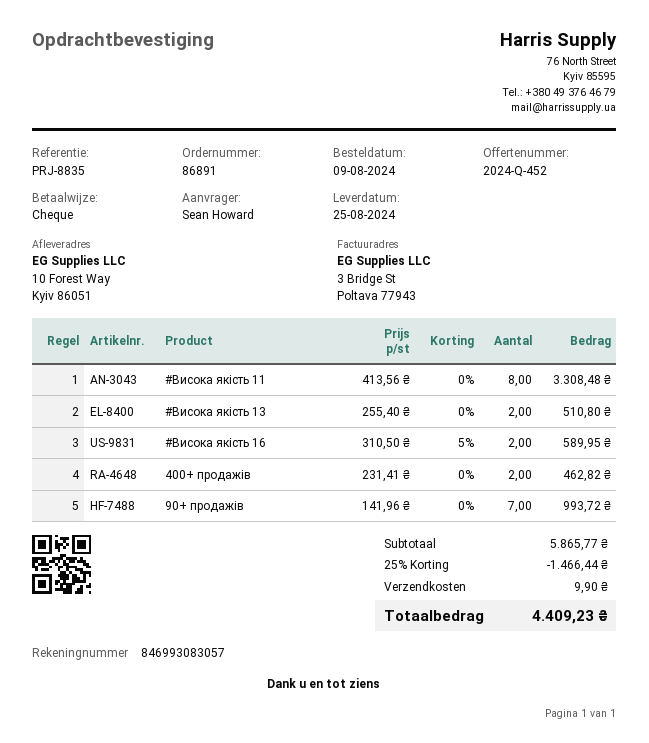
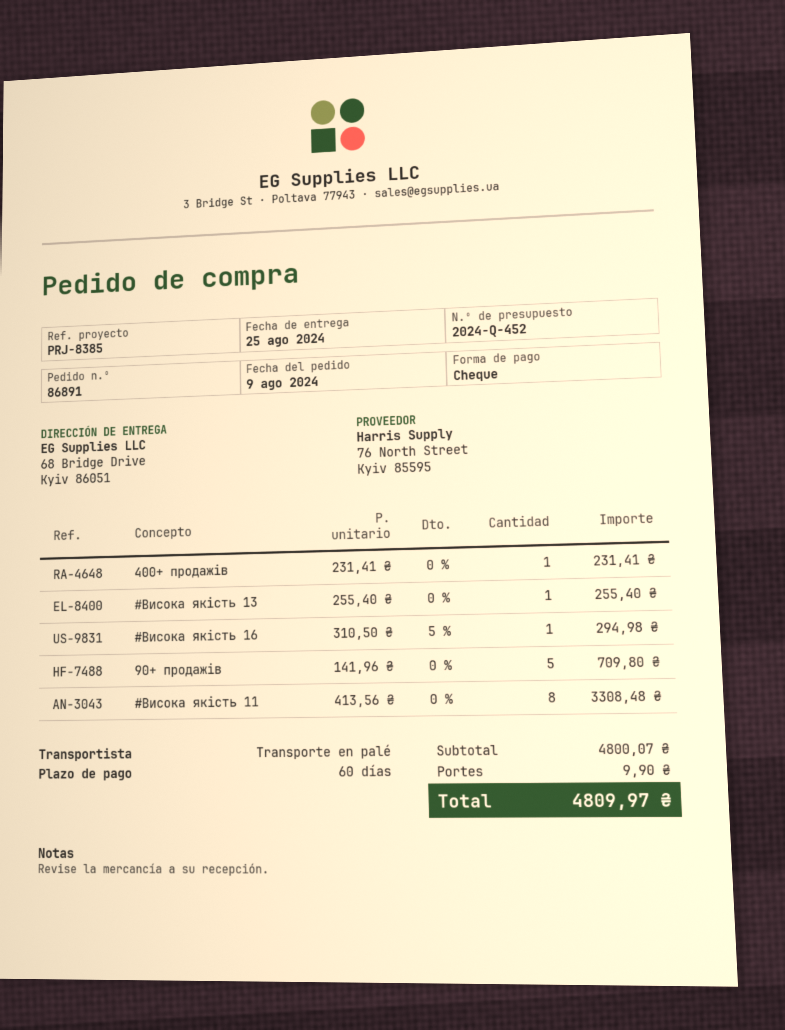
reference: PRJ-8835 -> PRJ-8385
ship to: 10 Forest Way, Kyiv 86051 -> 68 Bridge Drive, Kyiv 86051
#Висока якість 13: 2 x 255.40 = 510.80 -> 1 x 255.40 = 255.40
#Висока якість 16: 2 x 310.50 - 5% = 589.95 -> 1 x 310.50 - 5% = 294.98
400+ продажів: 2 x 231.41 = 462.82 -> 1 x 231.41 = 231.41
90+ продажів: 7 x 141.96 = 993.72 -> 5 x 141.96 = 709.80
subtotal: 5865.77 -> 4800.07
discount: 25% = 1466.44 -> none
total: 4409.23 -> 4809.97

